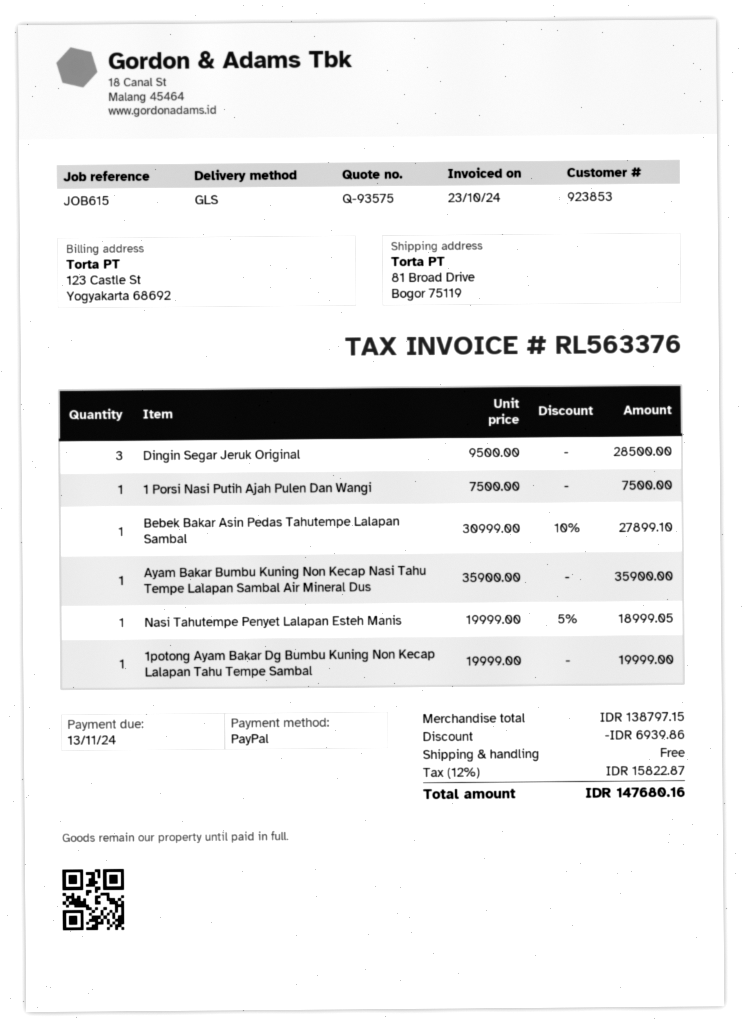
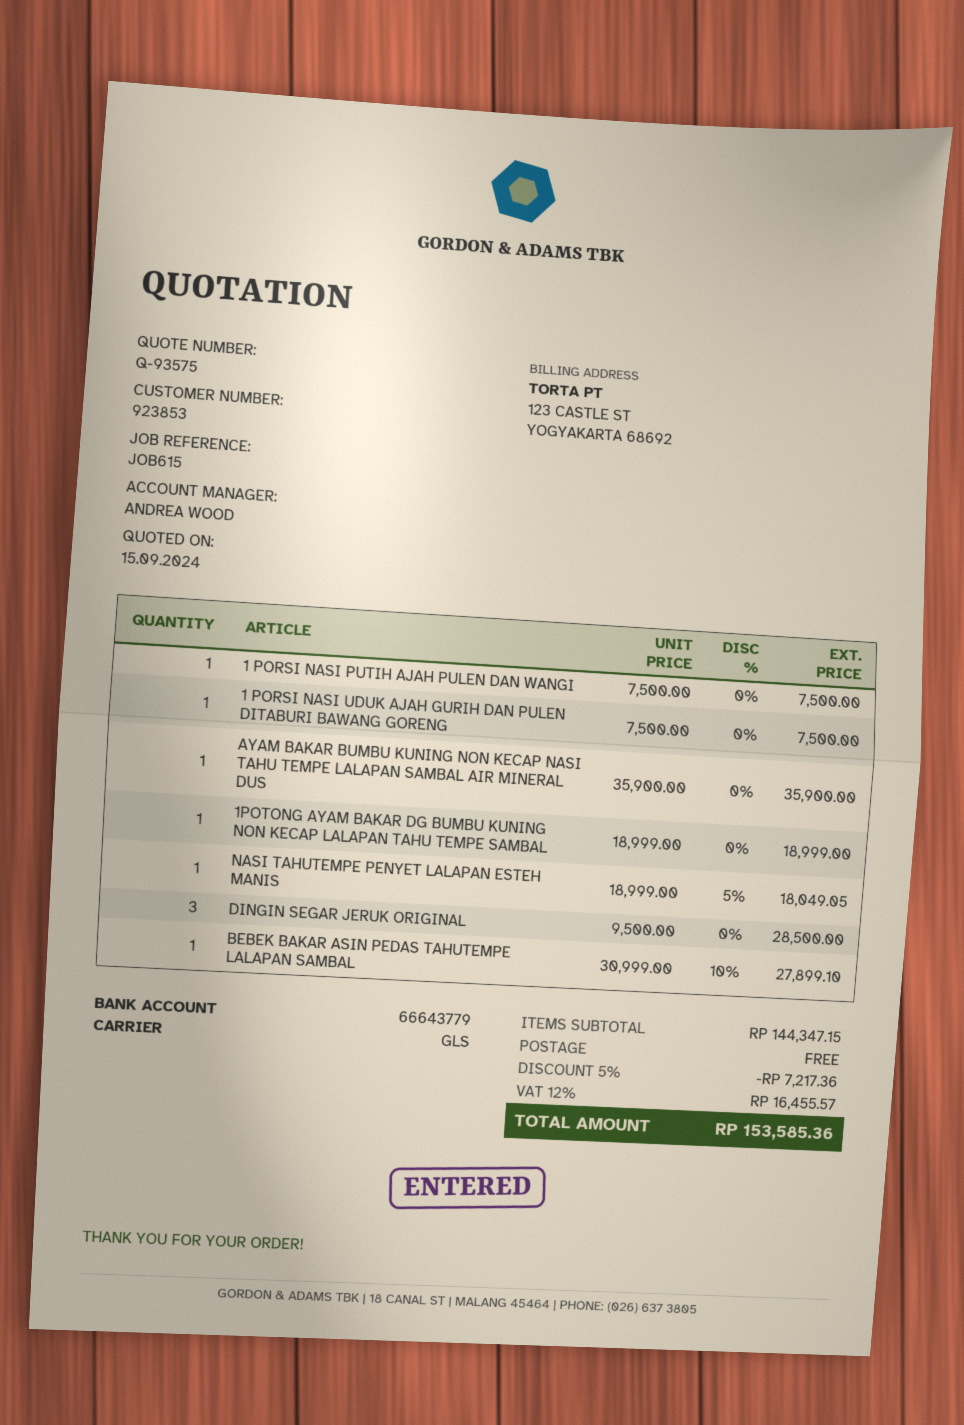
Nasi Tahutempe Penyet Lalapan Esteh Manis: 1 x 19999.00 - 5% = 18999.05 -> 1 x 18999.00 - 5% = 18049.05
1potong Ayam Bakar Dg Bumbu Kuning Non Kecap Lalapan Tahu Tempe Sambal: 1 x 19999.00 = 19999.00 -> 1 x 18999.00 = 18999.00
1 PORSI NASI UDUK AJAH GURIH DAN PULEN DITABURI BAWANG GORENG: none -> 1 x 7500.00 = 7500.00
subtotal: 138797.15 -> 144347.15
discount: 6939.86 -> 7217.36
tax: 12% = 15822.87 -> 12% = 16455.57
total: 147680.16 -> 153585.36

